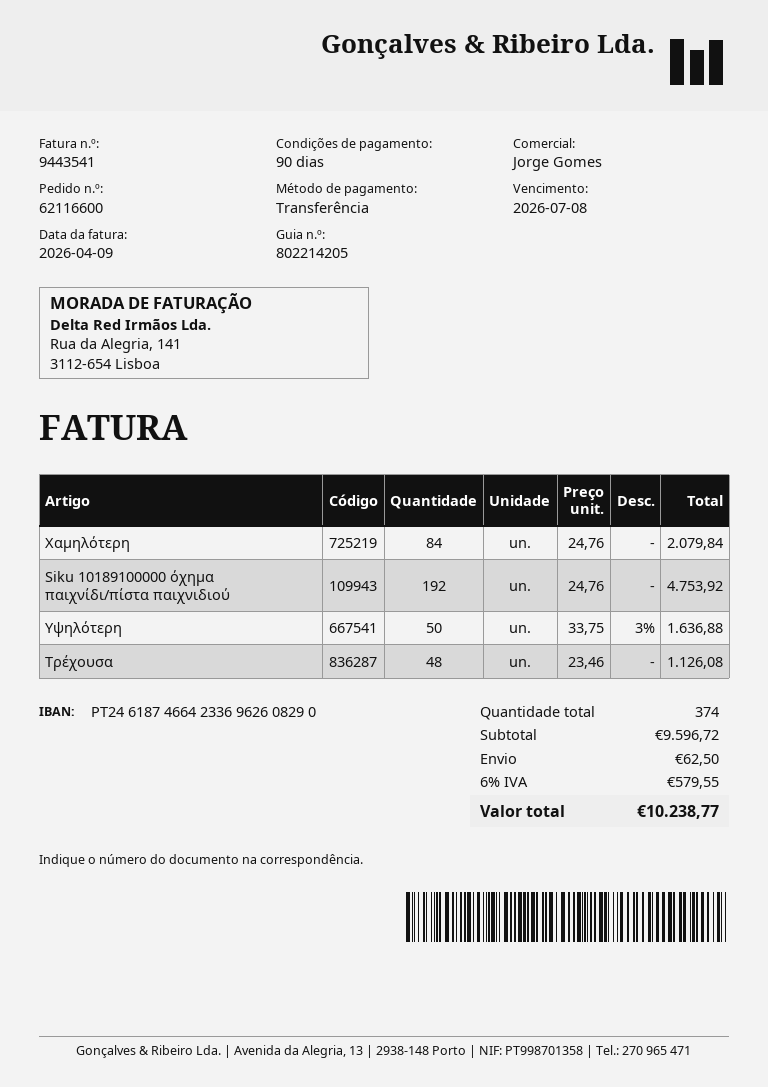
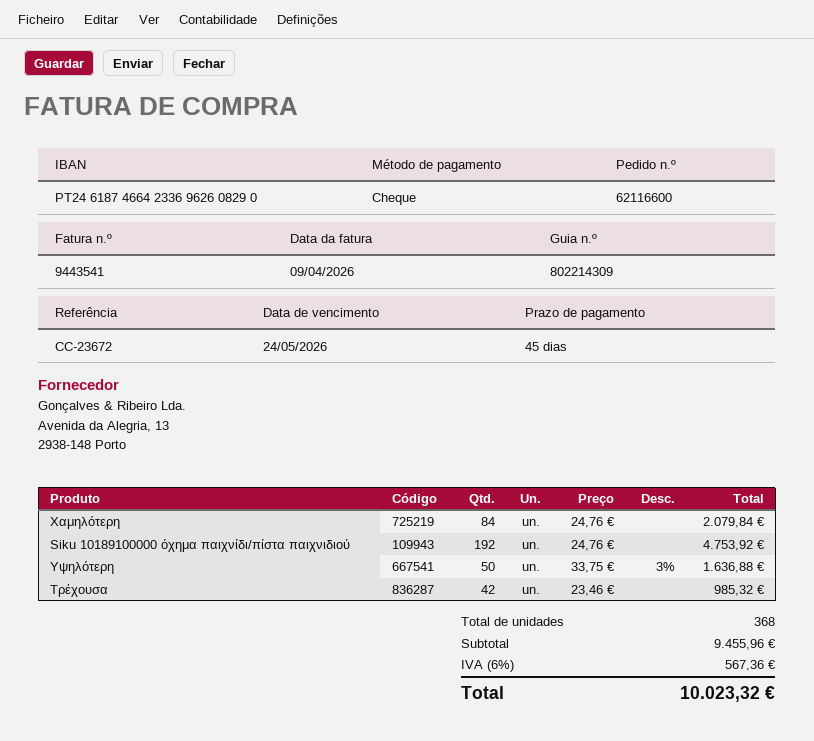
delivery note number: 802214205 -> 802214309
payment terms: 90 days -> 45 days
due date: 2026-07-08 -> 2026-05-24
payment method: bank transfer -> cheque
Τρέχουσα: 48 x 23.46 = 1126.08 -> 42 x 23.46 = 985.32
total quantity: 374 -> 368
subtotal: 9596.72 -> 9455.96
shipping: 62.50 -> none
tax: 6% = 579.55 -> 6% = 567.36
total: 10238.77 -> 10023.32

